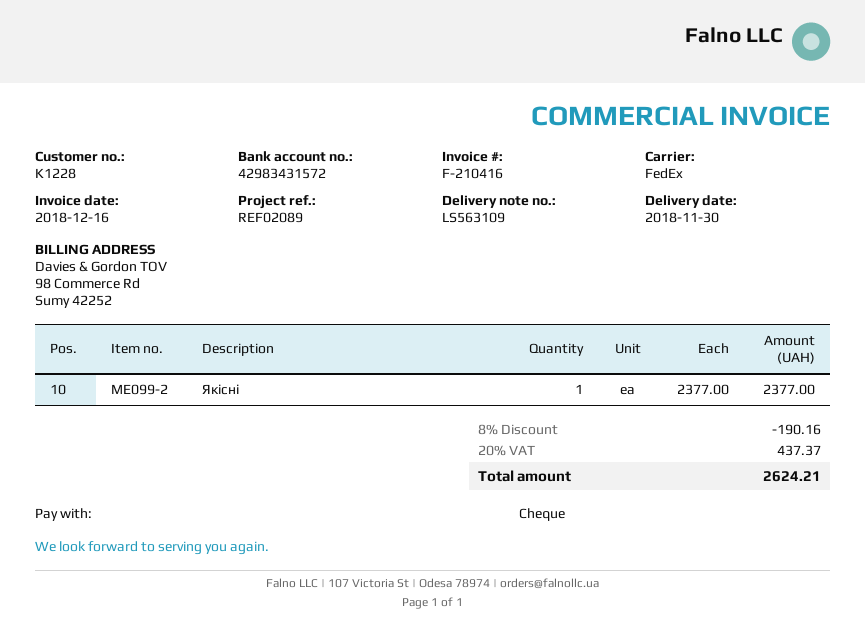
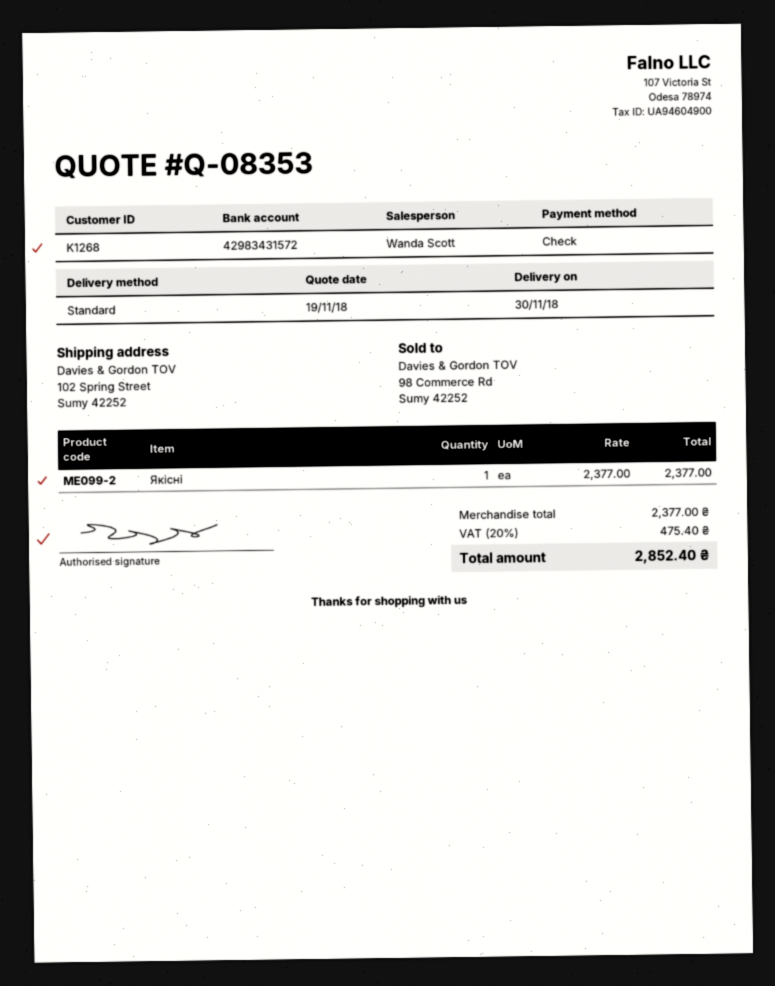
customer number: K1228 -> K1268
shipping method: FedEx -> standard
discount: 8% = 190.16 -> none
tax: 20% = 437.37 -> 20% = 475.40
total: 2624.21 -> 2852.40

